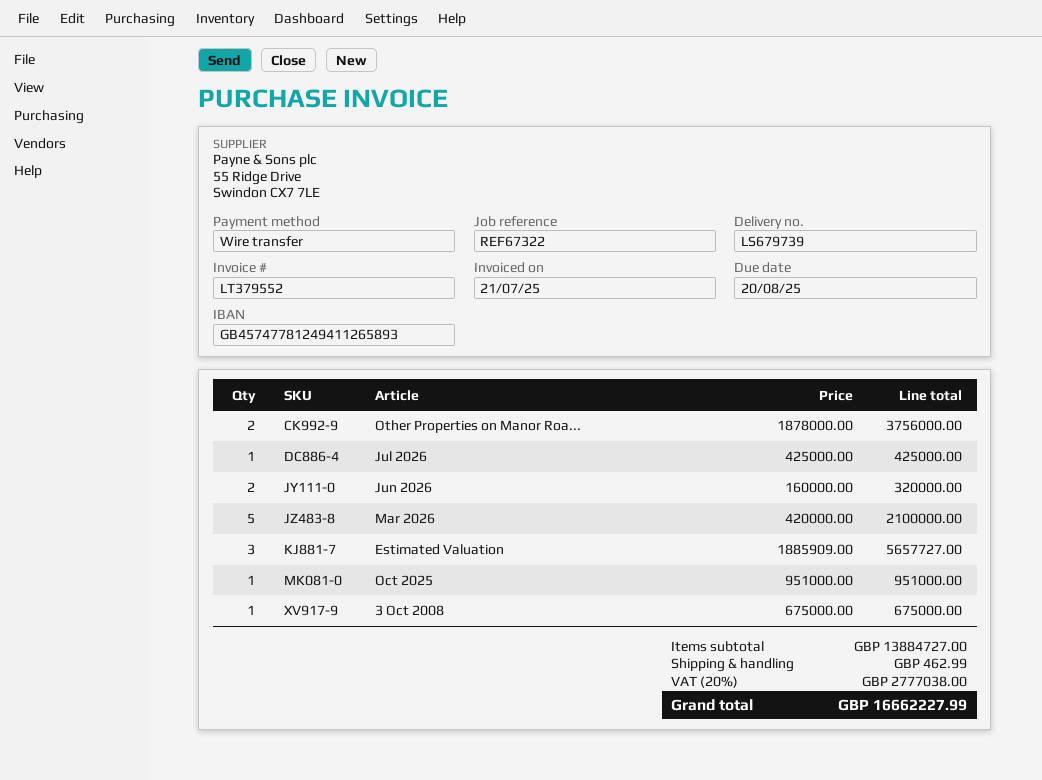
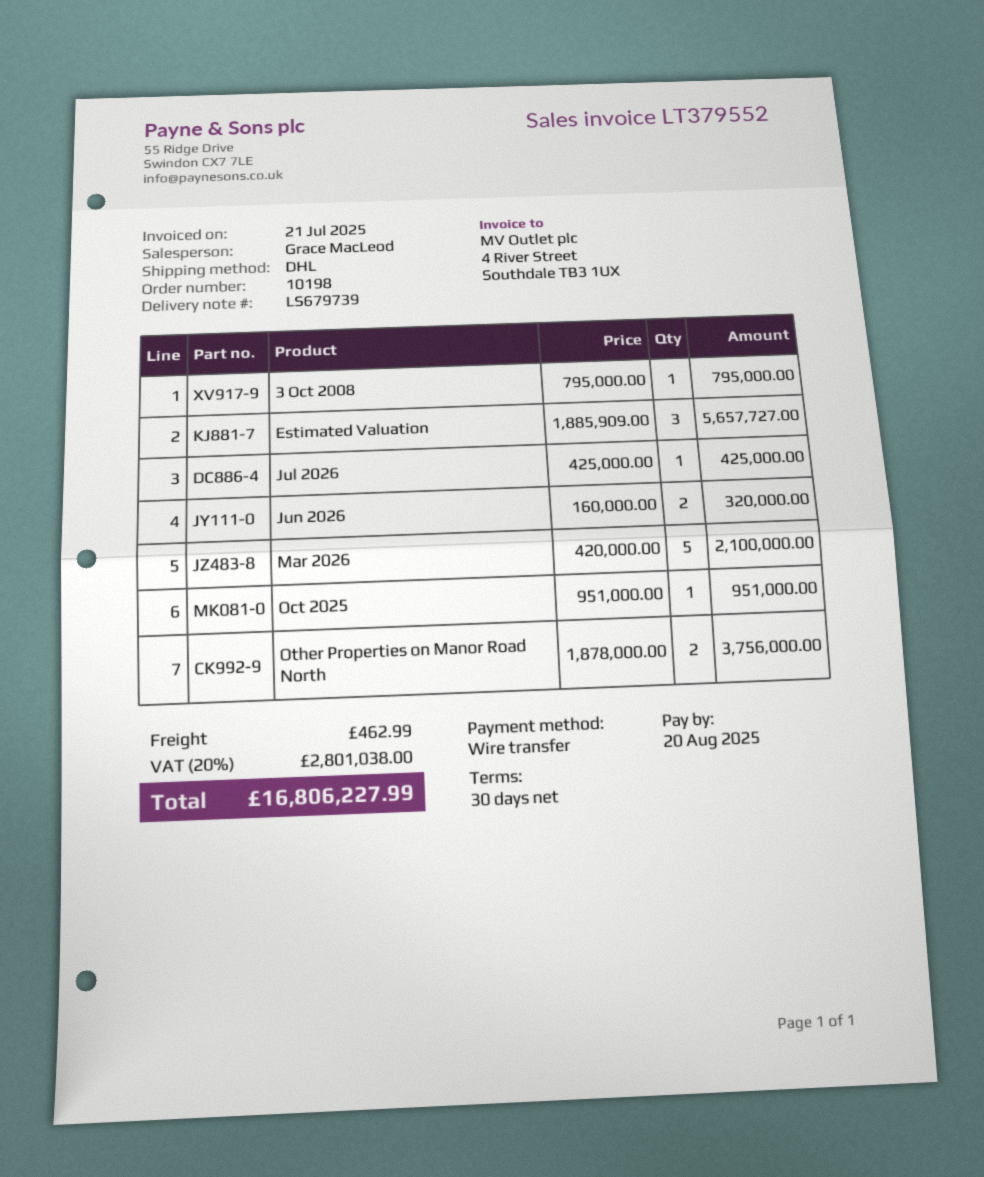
3 Oct 2008: 1 x 675000.00 = 675000.00 -> 1 x 795000.00 = 795000.00
tax: 20% = 2777038.00 -> 20% = 2801038.00
total: 16662227.99 -> 16806227.99

